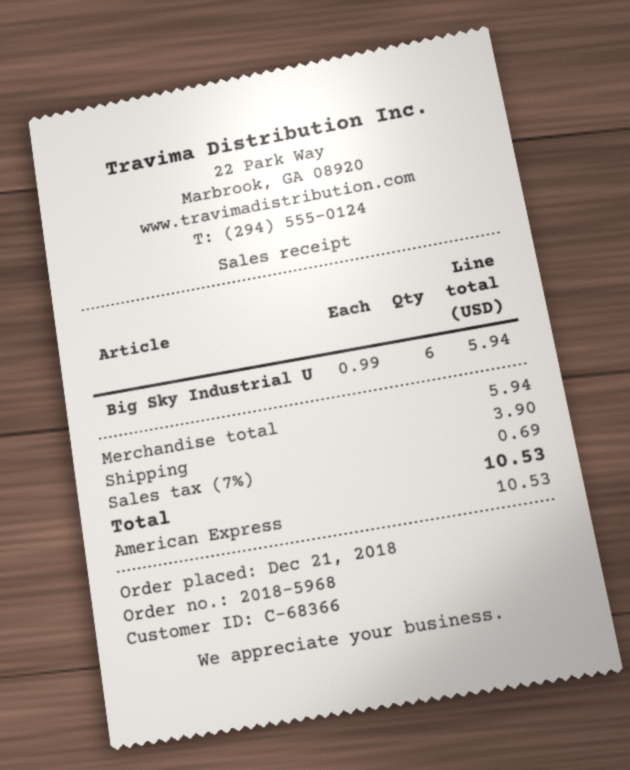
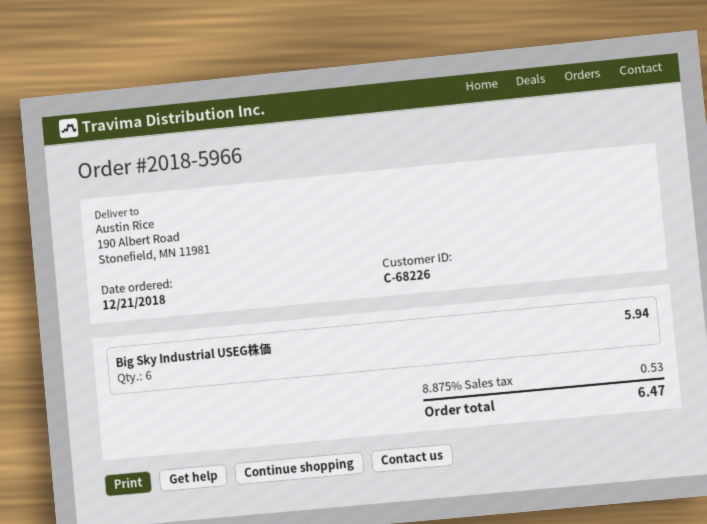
order number: 2018-5968 -> 2018-5966
customer number: C-68366 -> C-68226
shipping: 3.90 -> none
tax: 7% = 0.69 -> 8.875% = 0.53
total: 10.53 -> 6.47

